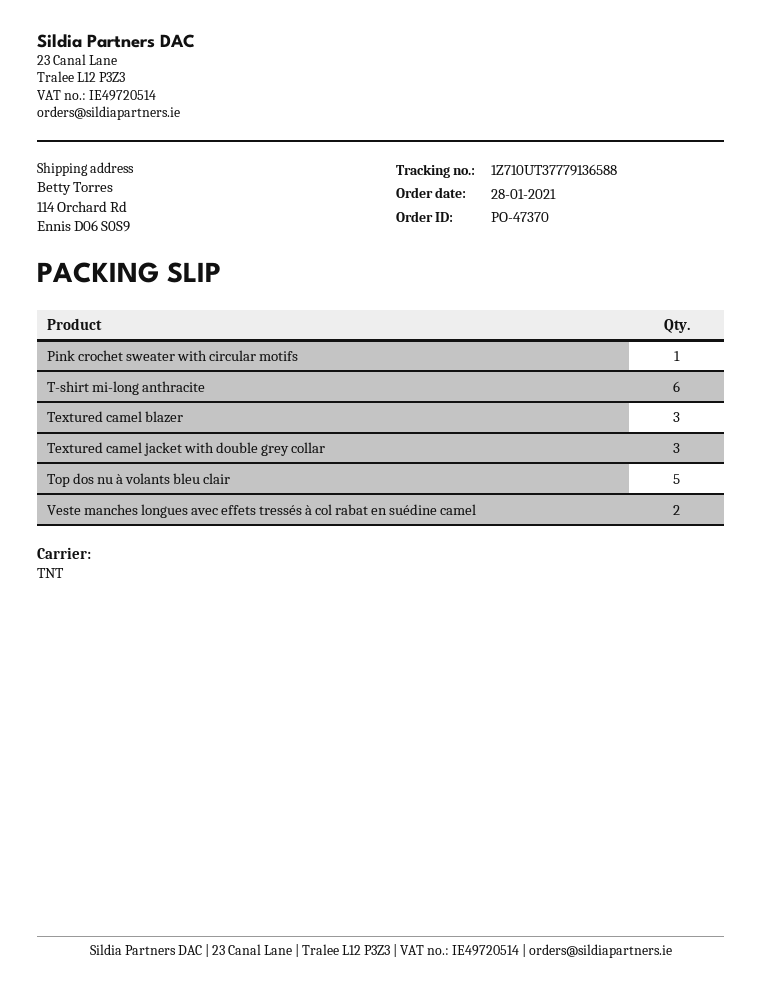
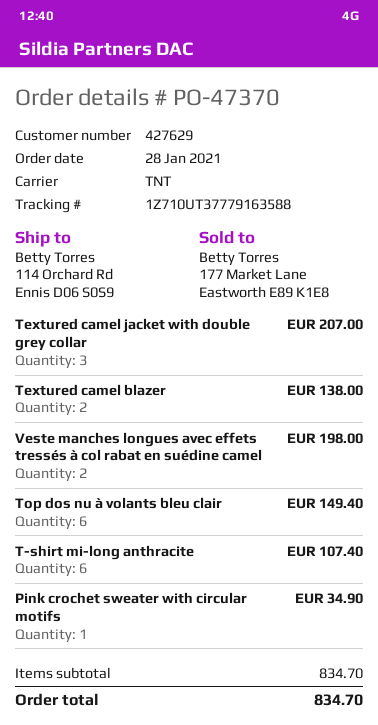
tracking number: 1Z710UT37779136588 -> 1Z710UT37779163588
Textured camel blazer: 3 -> 2
Top dos nu à volants bleu clair: 5 -> 6

